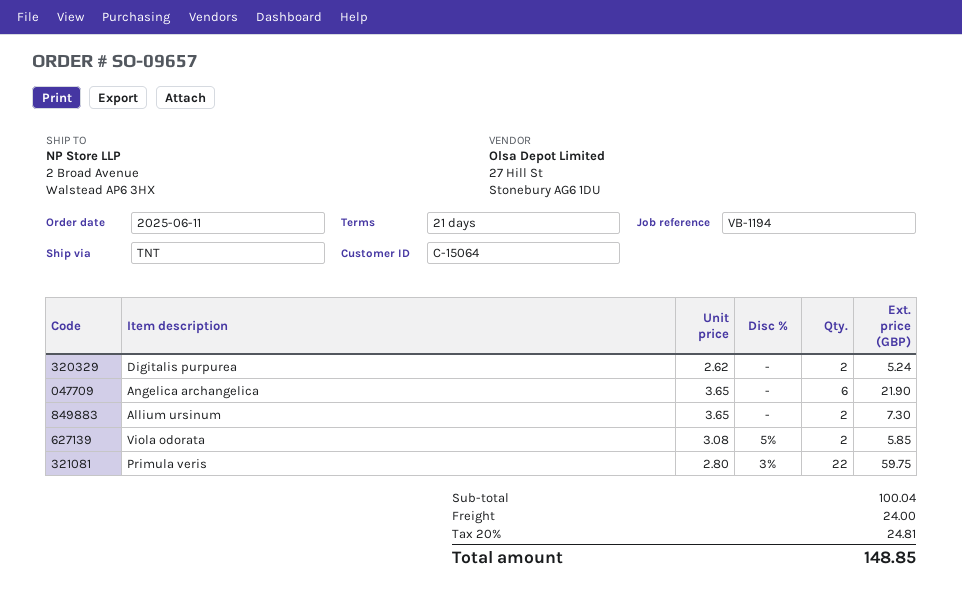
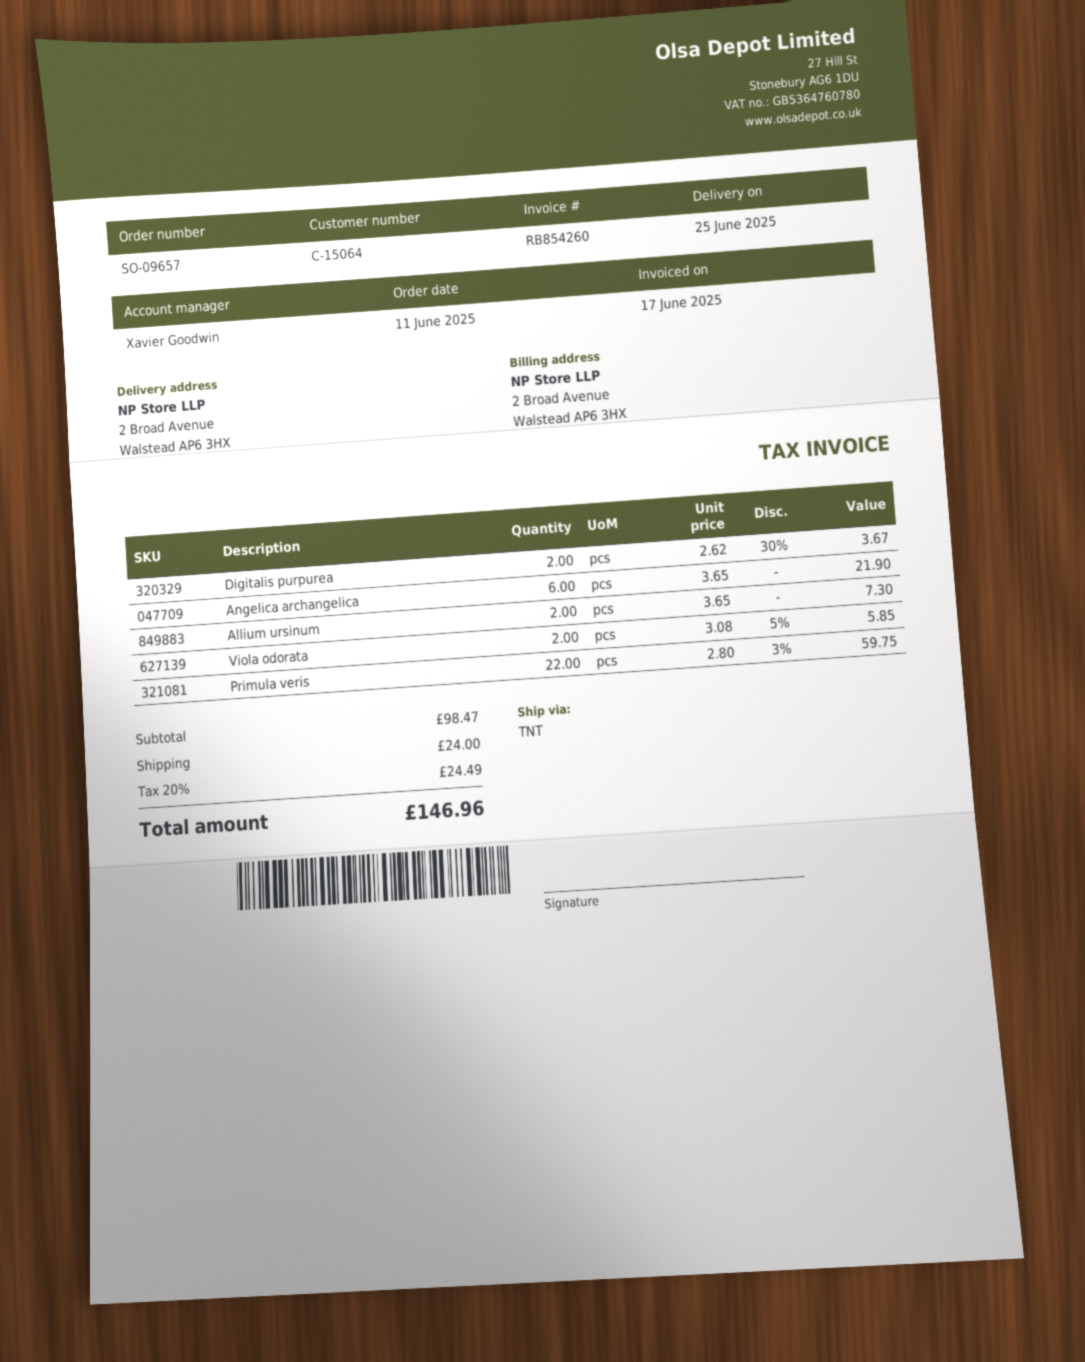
Digitalis purpurea: 2 x 2.62 = 5.24 -> 2 x 2.62 - 30% = 3.67
subtotal: 100.04 -> 98.47
tax: 20% = 24.81 -> 20% = 24.49
total: 148.85 -> 146.96

